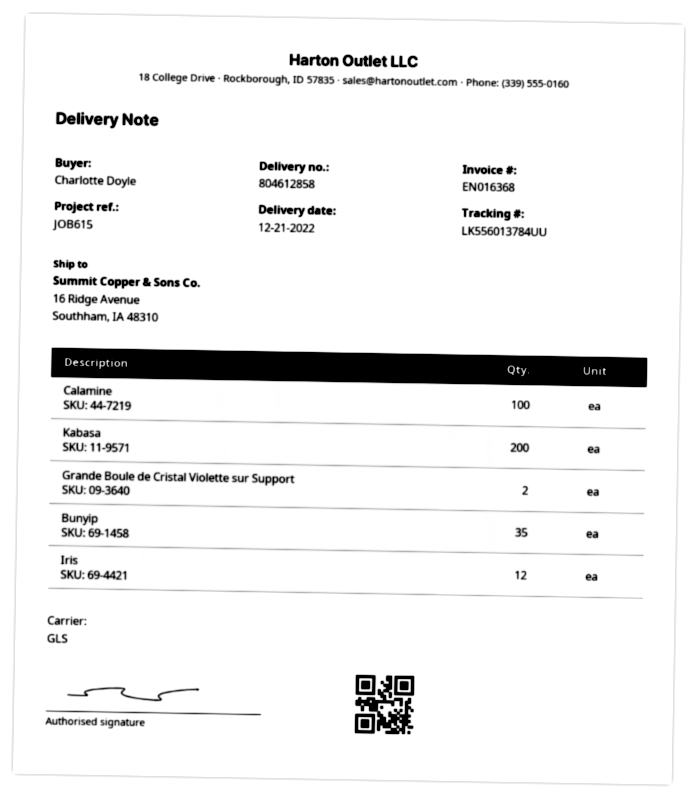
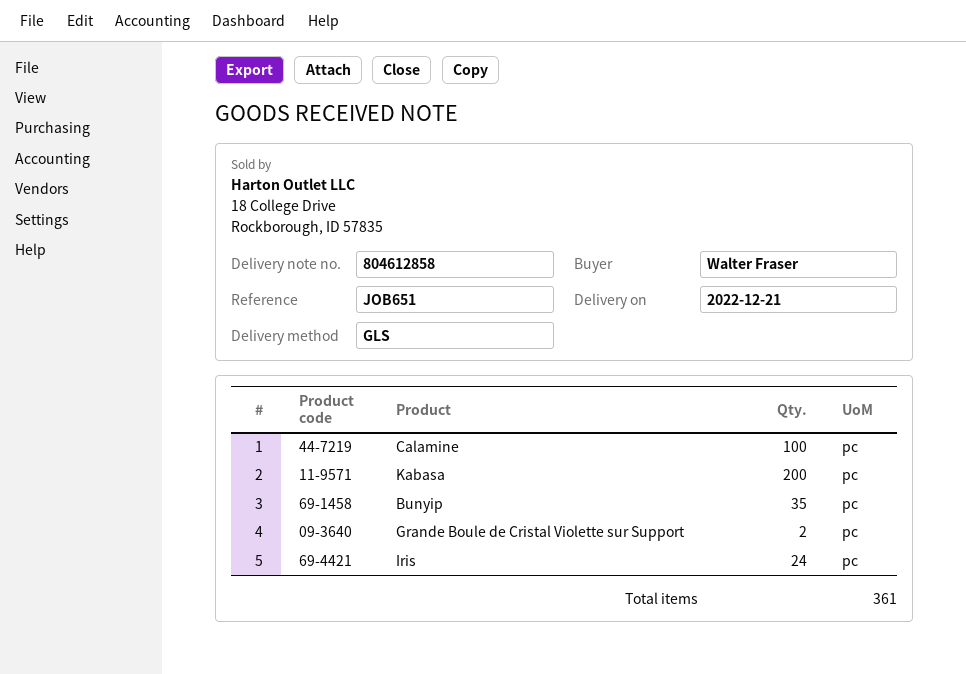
reference: JOB615 -> JOB651
ordered by: Charlotte Doyle -> Walter Fraser
Iris: 12 -> 24

